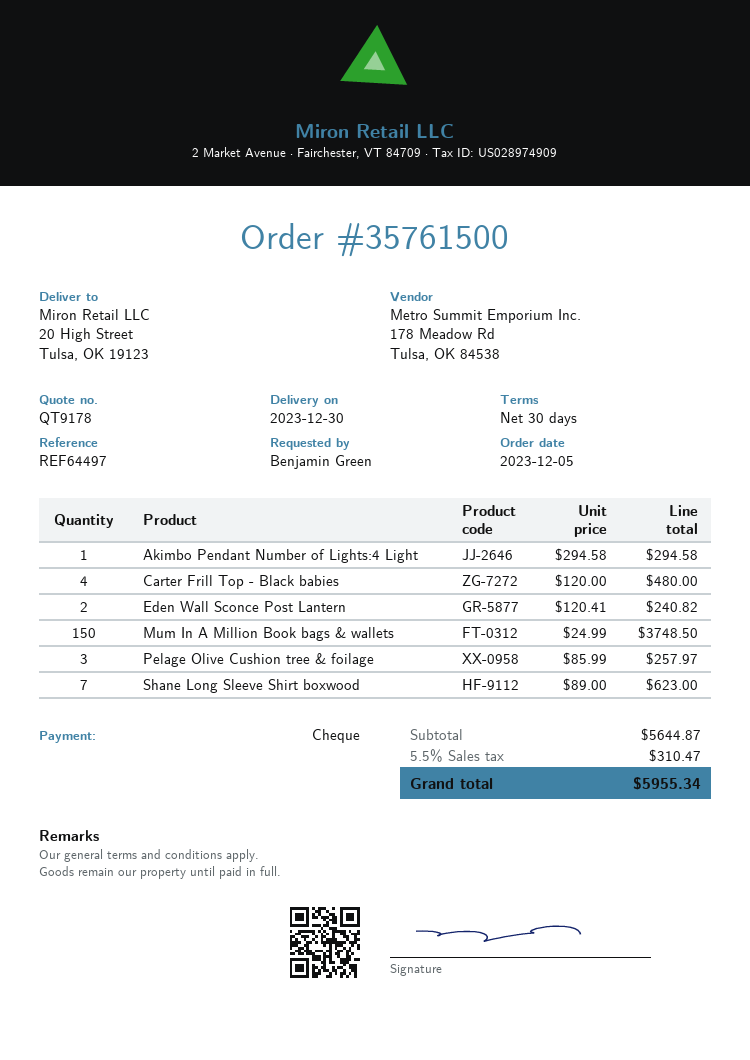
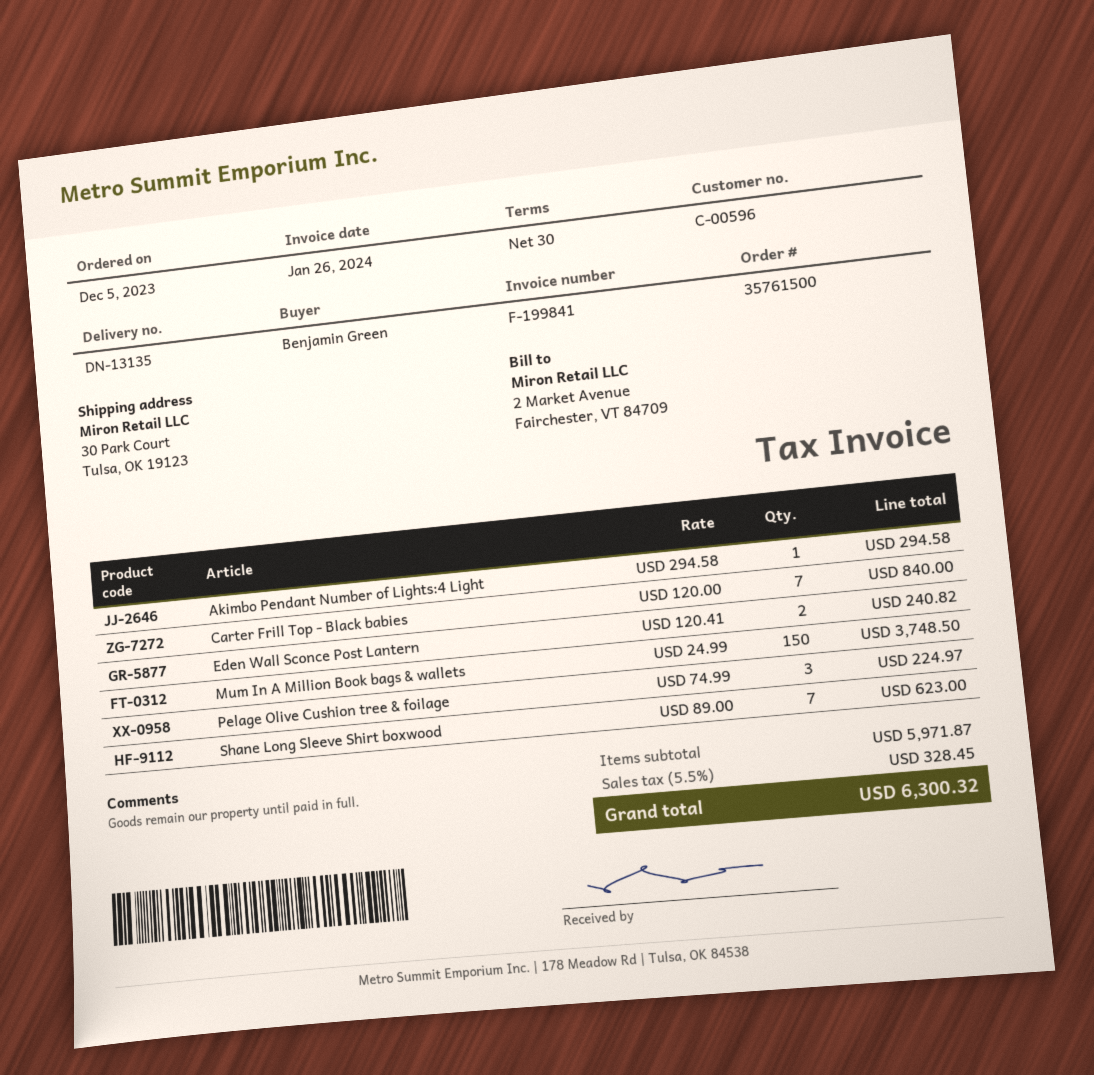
ship to: 20 High Street, Tulsa, OK 19123 -> 30 Park Court, Tulsa, OK 19123
Carter Frill Top - Black babies: 4 x 120.00 = 480.00 -> 7 x 120.00 = 840.00
Pelage Olive Cushion tree & foilage: 3 x 85.99 = 257.97 -> 3 x 74.99 = 224.97
subtotal: 5644.87 -> 5971.87
tax: 5.5% = 310.47 -> 5.5% = 328.45
total: 5955.34 -> 6300.32

